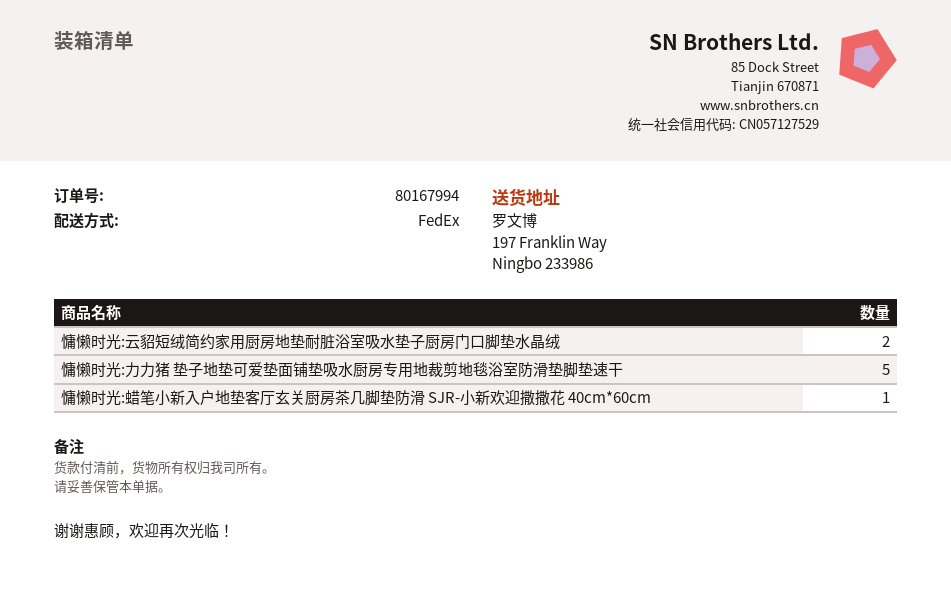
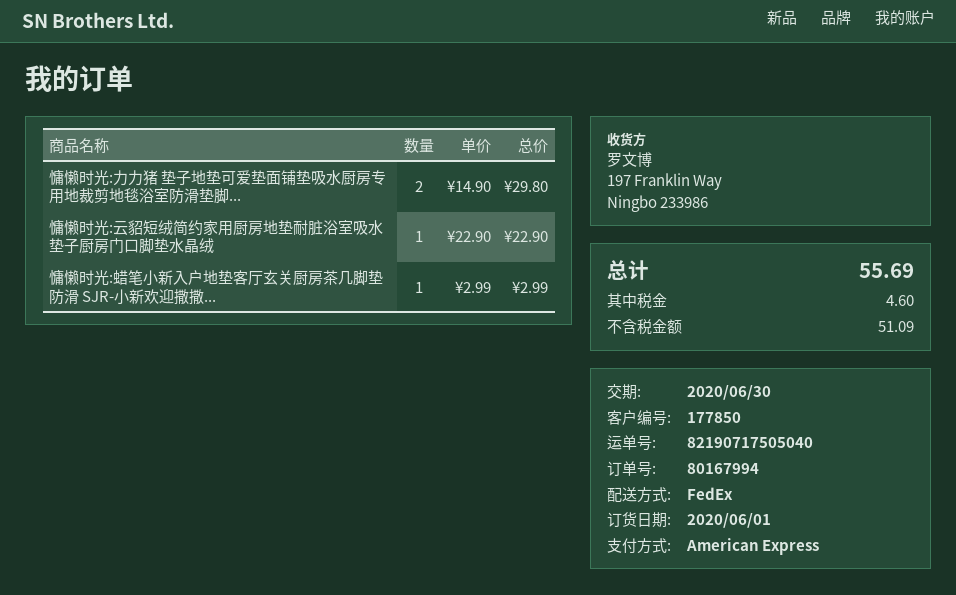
慵懒时光:云貂短绒简约家用厨房地垫耐脏浴室吸水垫子厨房门口脚垫水晶绒: 2 -> 1
慵懒时光:力力猪 垫子地垫可爱垫面铺垫吸水厨房专用地裁剪地毯浴室防滑垫脚垫速干: 5 -> 2

